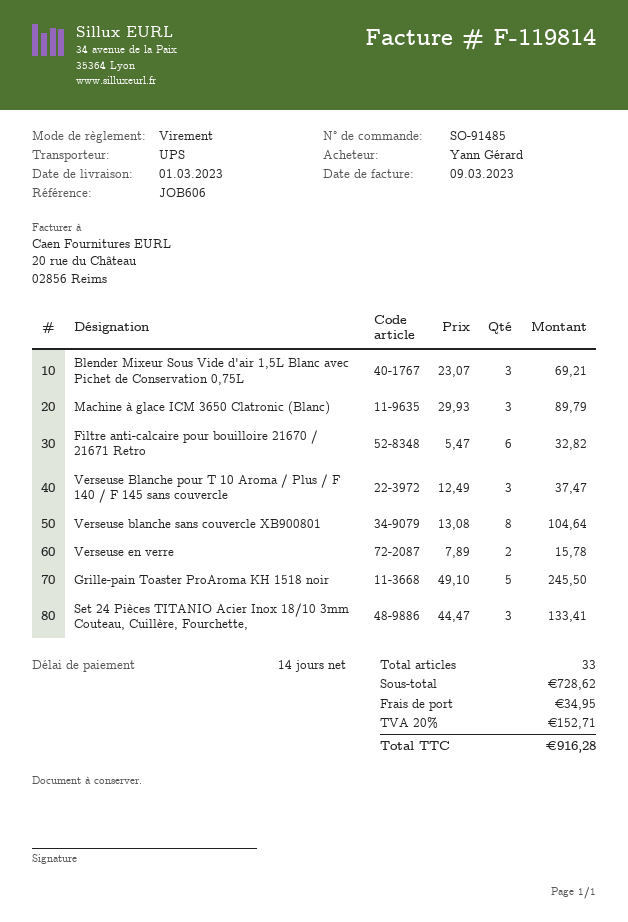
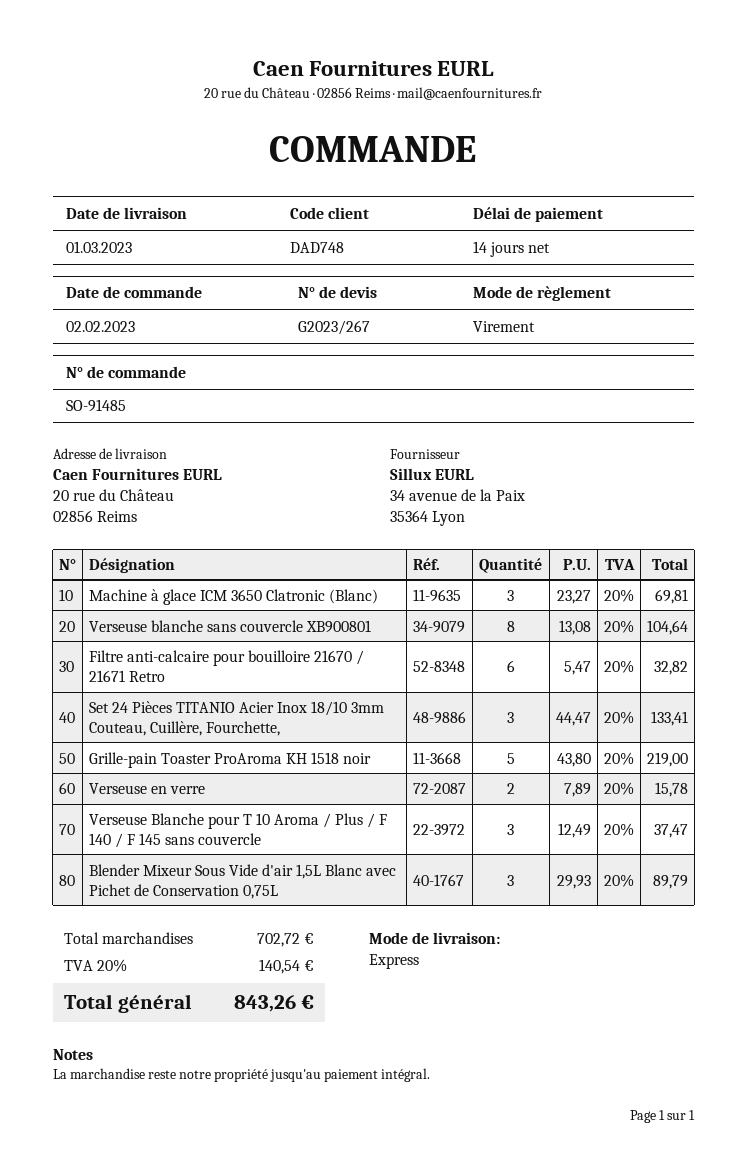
shipping method: UPS -> express
Blender Mixeur Sous Vide d'air 1,5L Blanc avec Pichet de Conservation 0,75L: 3 x 23.07 = 69.21 -> 3 x 29.93 = 89.79
Machine à glace ICM 3650 Clatronic (Blanc): 3 x 29.93 = 89.79 -> 3 x 23.27 = 69.81
Grille-pain Toaster ProAroma KH 1518 noir: 5 x 49.10 = 245.50 -> 5 x 43.80 = 219.00
subtotal: 728.62 -> 702.72
shipping: 34.95 -> none
tax: 20% = 152.71 -> 20% = 140.54
total: 916.28 -> 843.26

